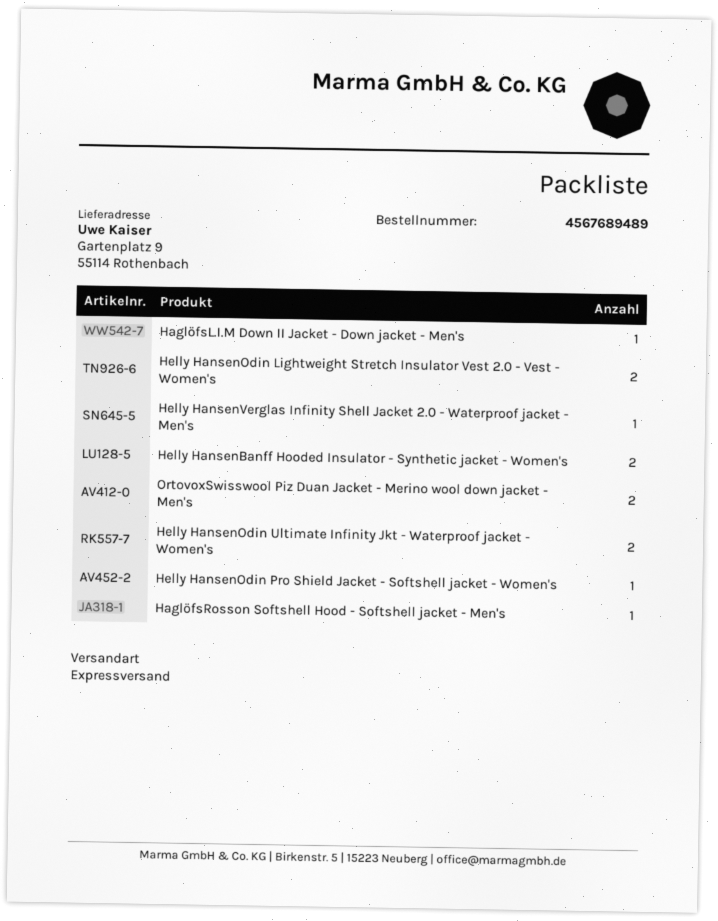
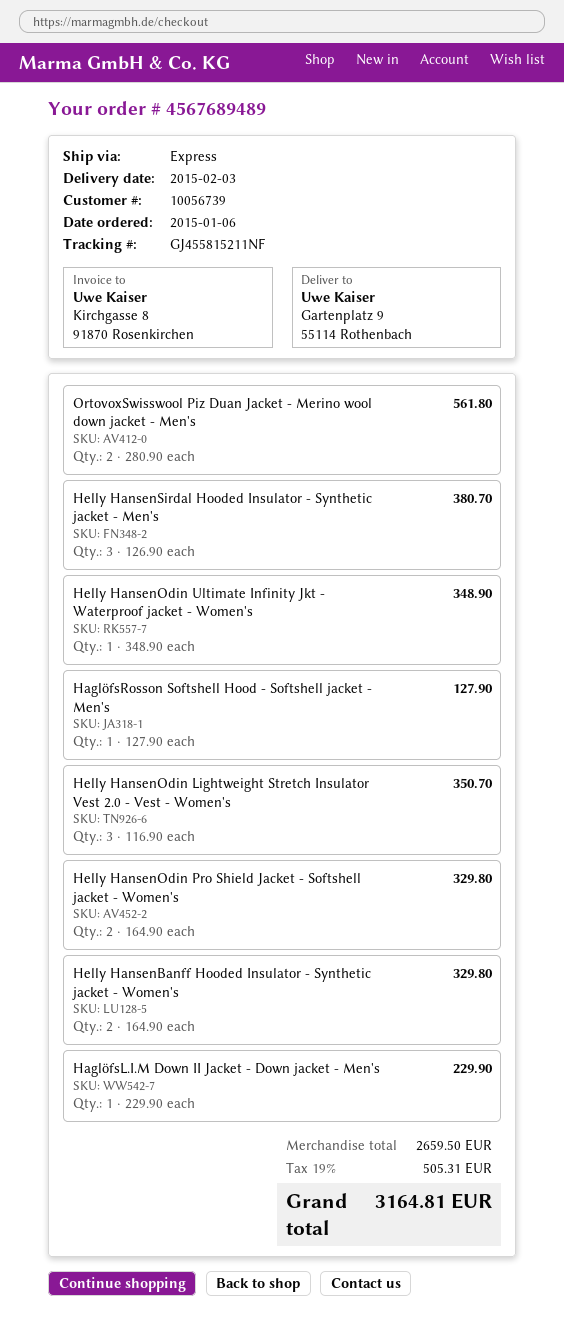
Helly HansenOdin Lightweight Stretch Insulator Vest 2.0 - Vest - Women's: 2 -> 3
Helly HansenVerglas Infinity Shell Jacket 2.0 - Waterproof jacket - Men's: 1 -> none
Helly HansenOdin Ultimate Infinity Jkt - Waterproof jacket - Women's: 2 -> 1
Helly HansenOdin Pro Shield Jacket - Softshell jacket - Women's: 1 -> 2
Helly HansenSirdal Hooded Insulator - Synthetic jacket - Men's: none -> 3

